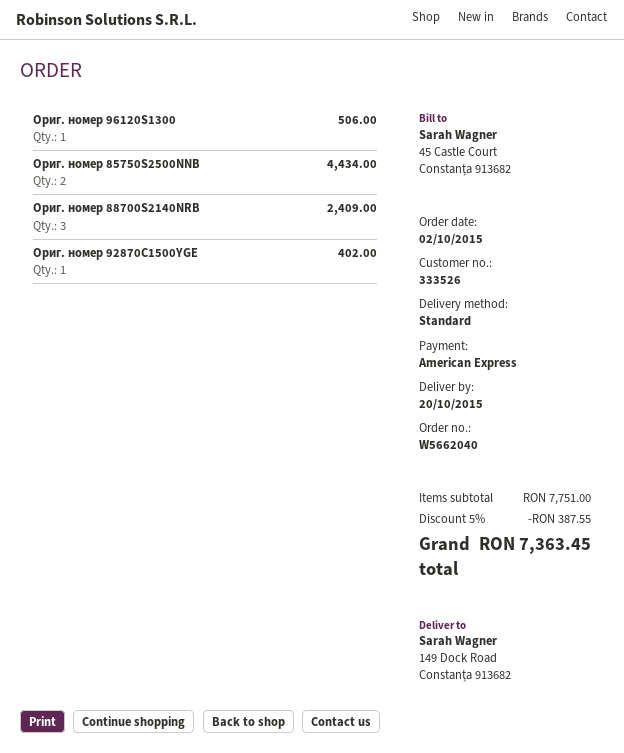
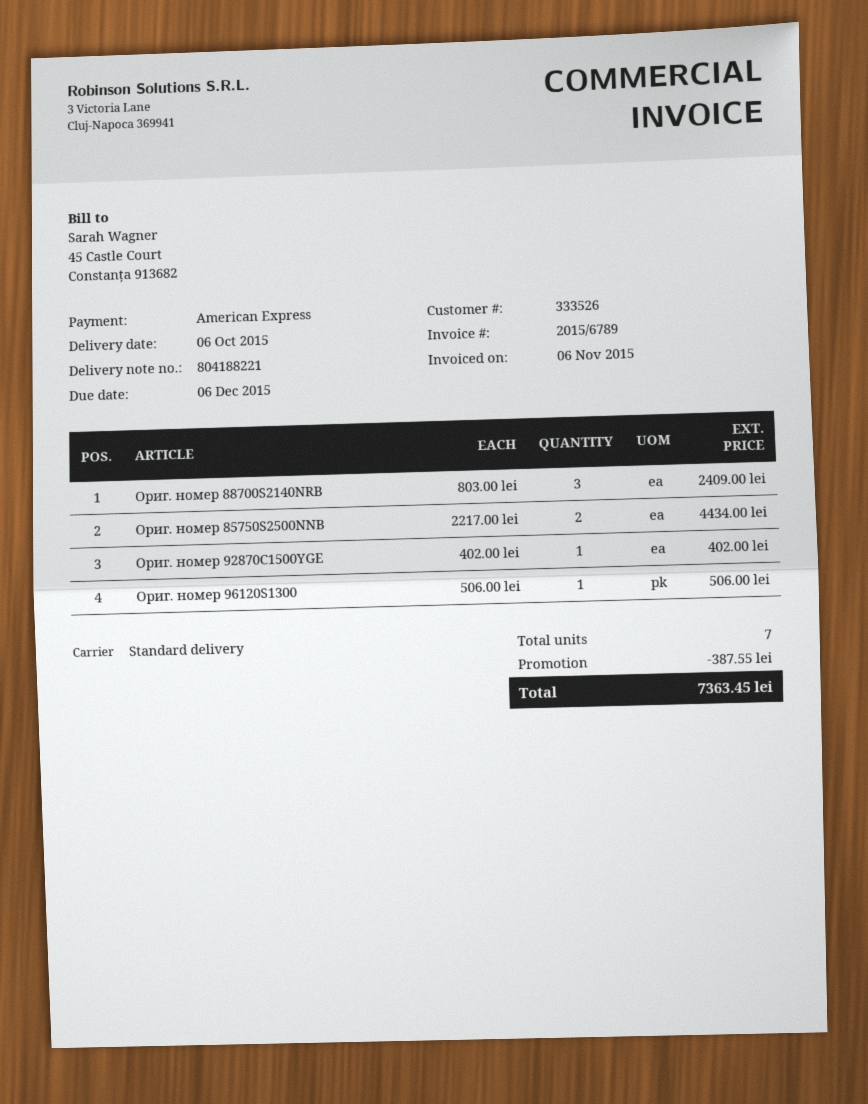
delivery date: 2015-10-20 -> 2015-10-06

